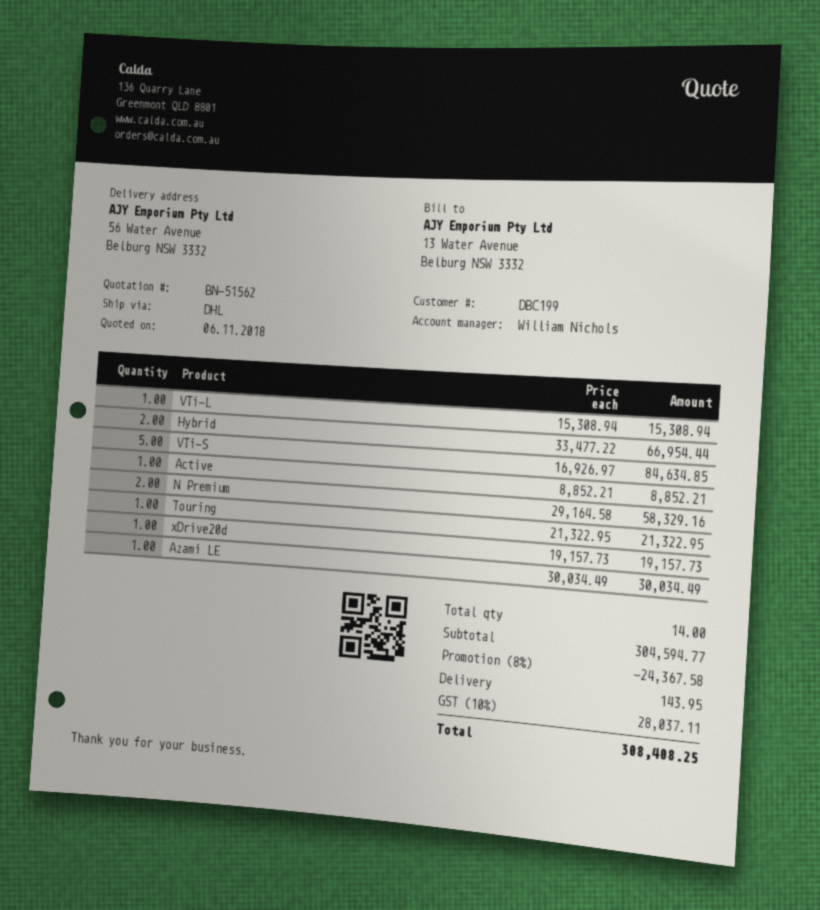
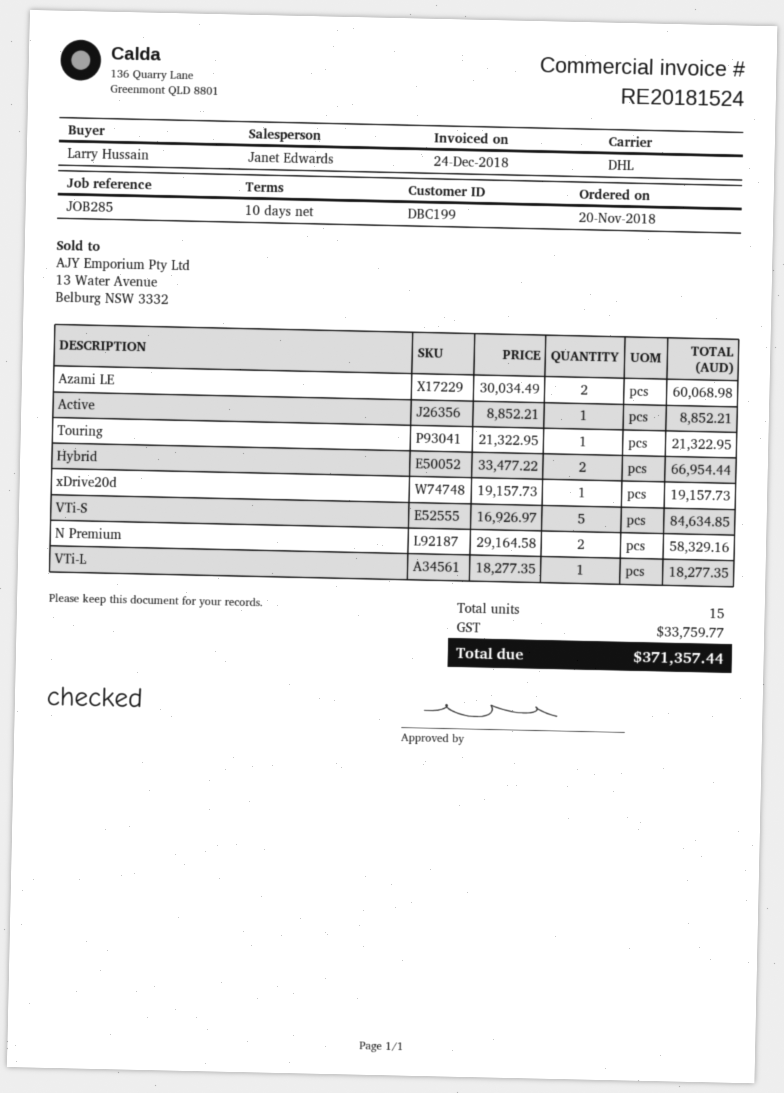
sales rep: William Nichols -> Janet Edwards
VTi-L: 1 x 15308.94 = 15308.94 -> 1 x 18277.35 = 18277.35
Azami LE: 1 x 30034.49 = 30034.49 -> 2 x 30034.49 = 60068.98
total quantity: 14 -> 15
discount: 8% = 24367.58 -> none
shipping: 143.95 -> none
tax: 28037.11 -> 33759.77
total: 308408.25 -> 371357.44

